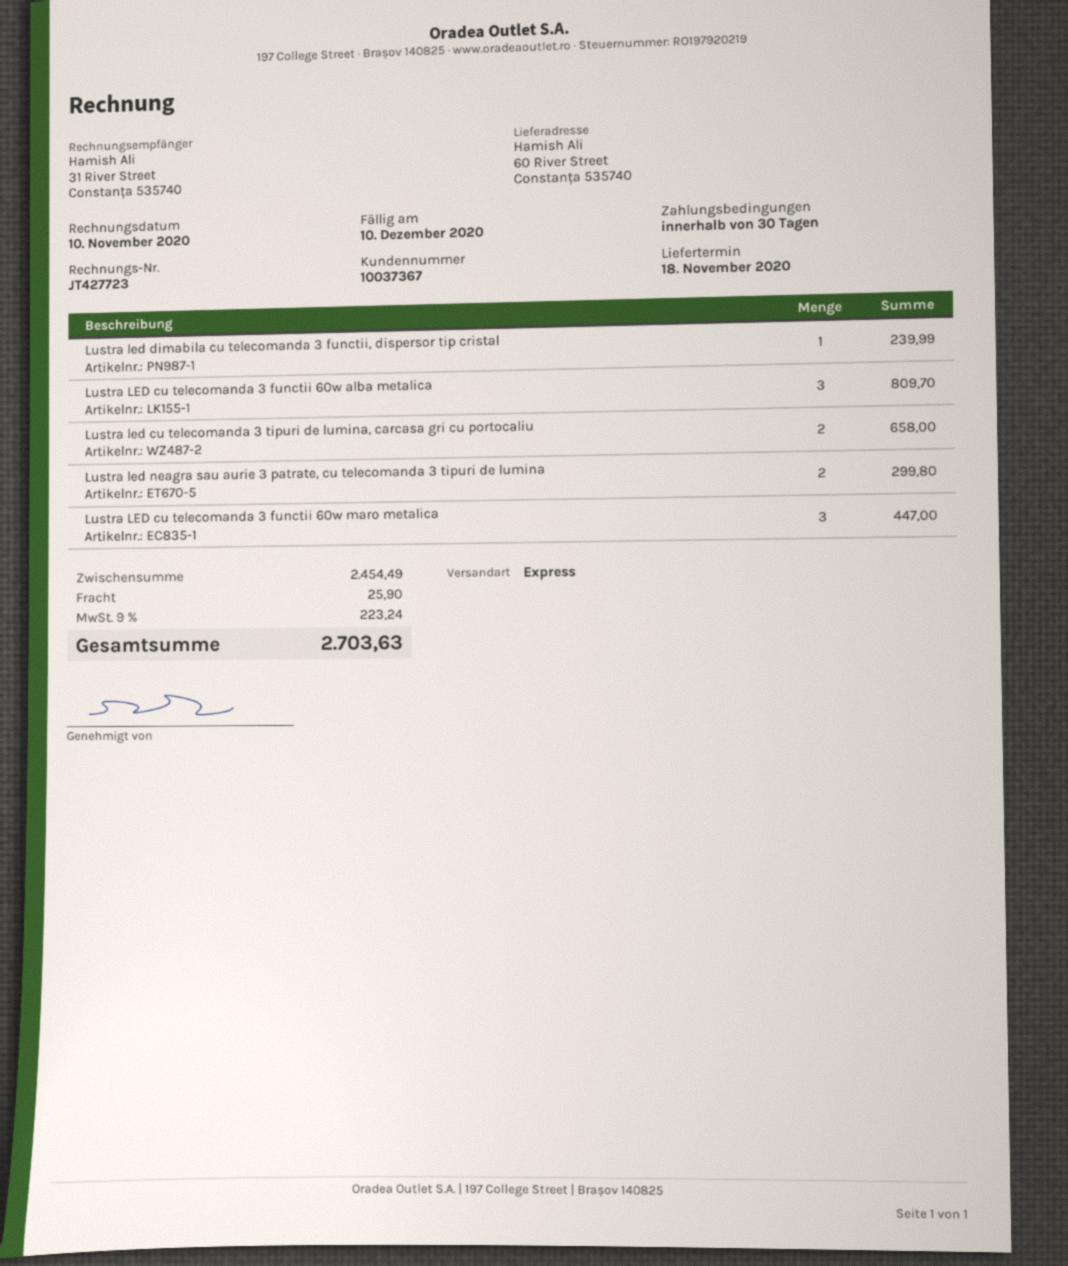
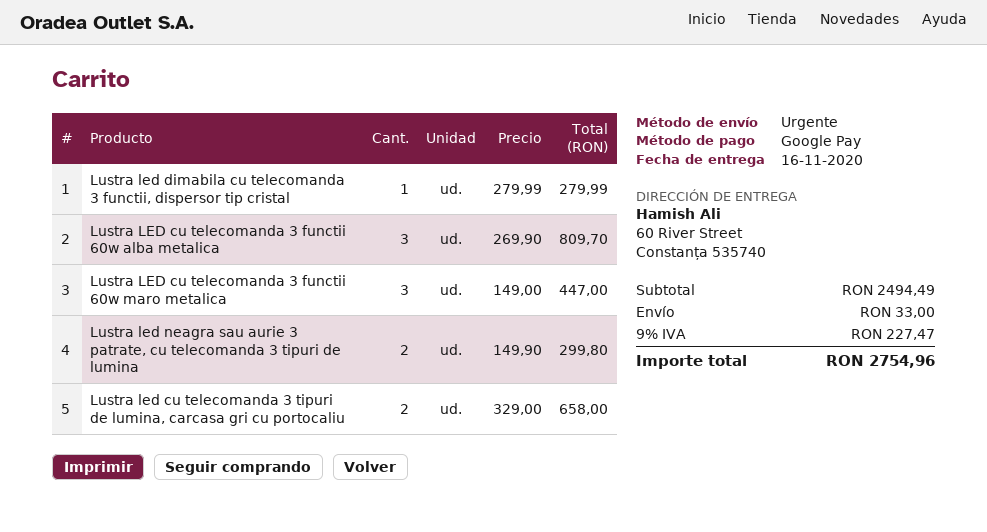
delivery date: 2020-11-18 -> 2020-11-16
Lustra led dimabila cu telecomanda 3 functii, dispersor tip cristal: 1 for 239.99 -> 1 for 279.99
subtotal: 2454.49 -> 2494.49
shipping: 25.90 -> 33.00
tax: 9% = 223.24 -> 9% = 227.47
total: 2703.63 -> 2754.96

